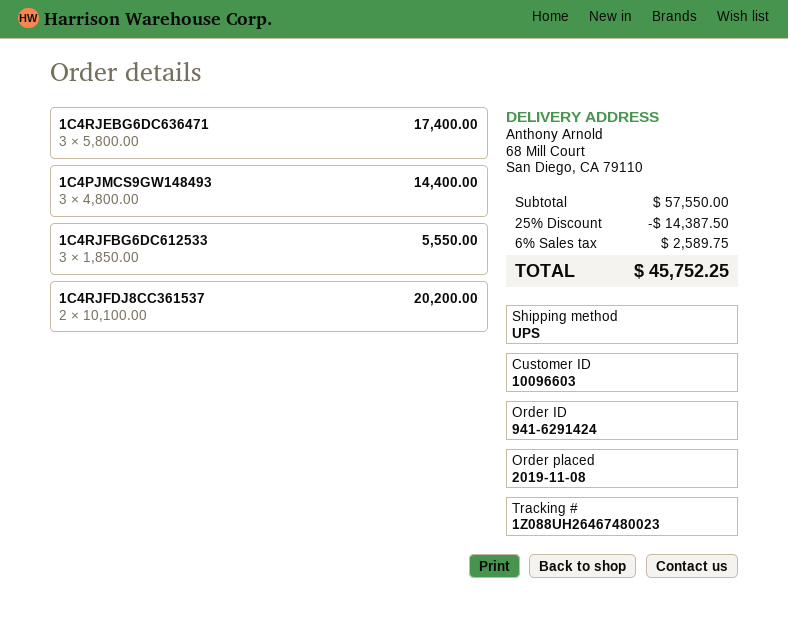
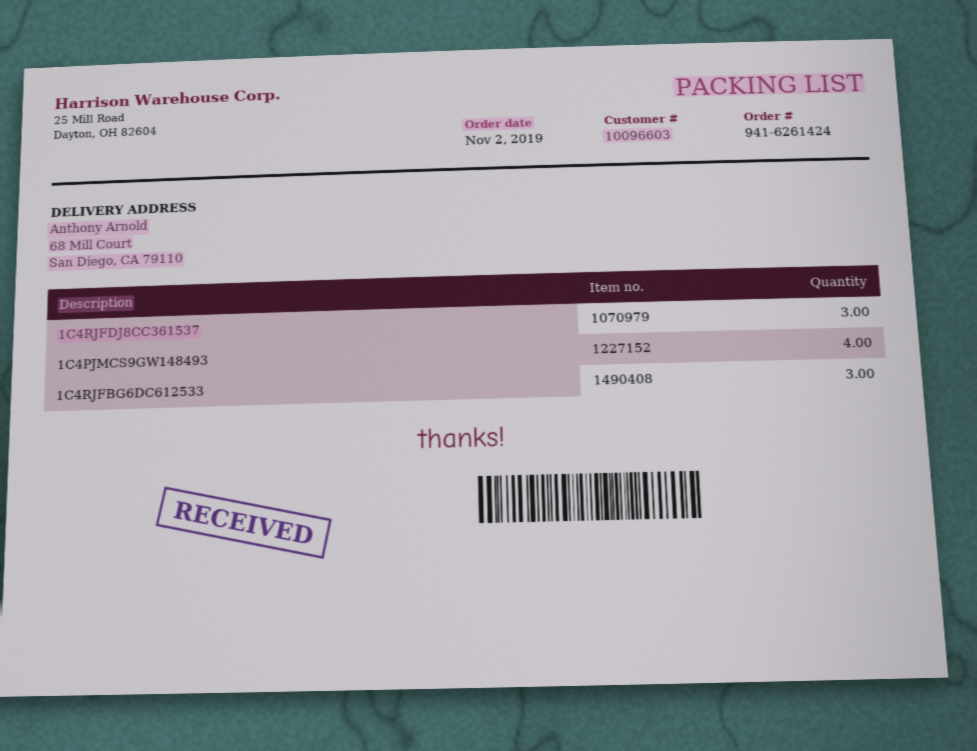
order number: 941-6291424 -> 941-6261424
order date: 2019-11-08 -> 2019-11-02
1C4RJEBG6DC636471: 3 -> none
1C4PJMCS9GW148493: 3 -> 4
1C4RJFDJ8CC361537: 2 -> 3

